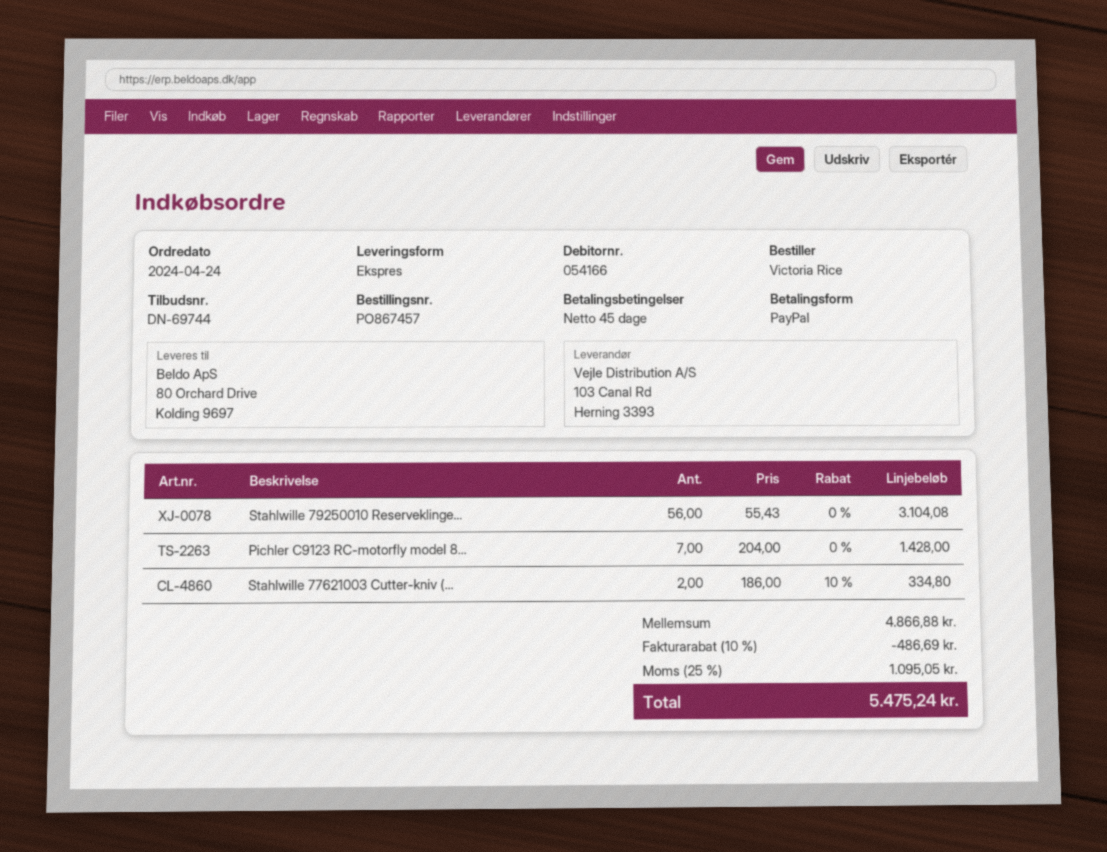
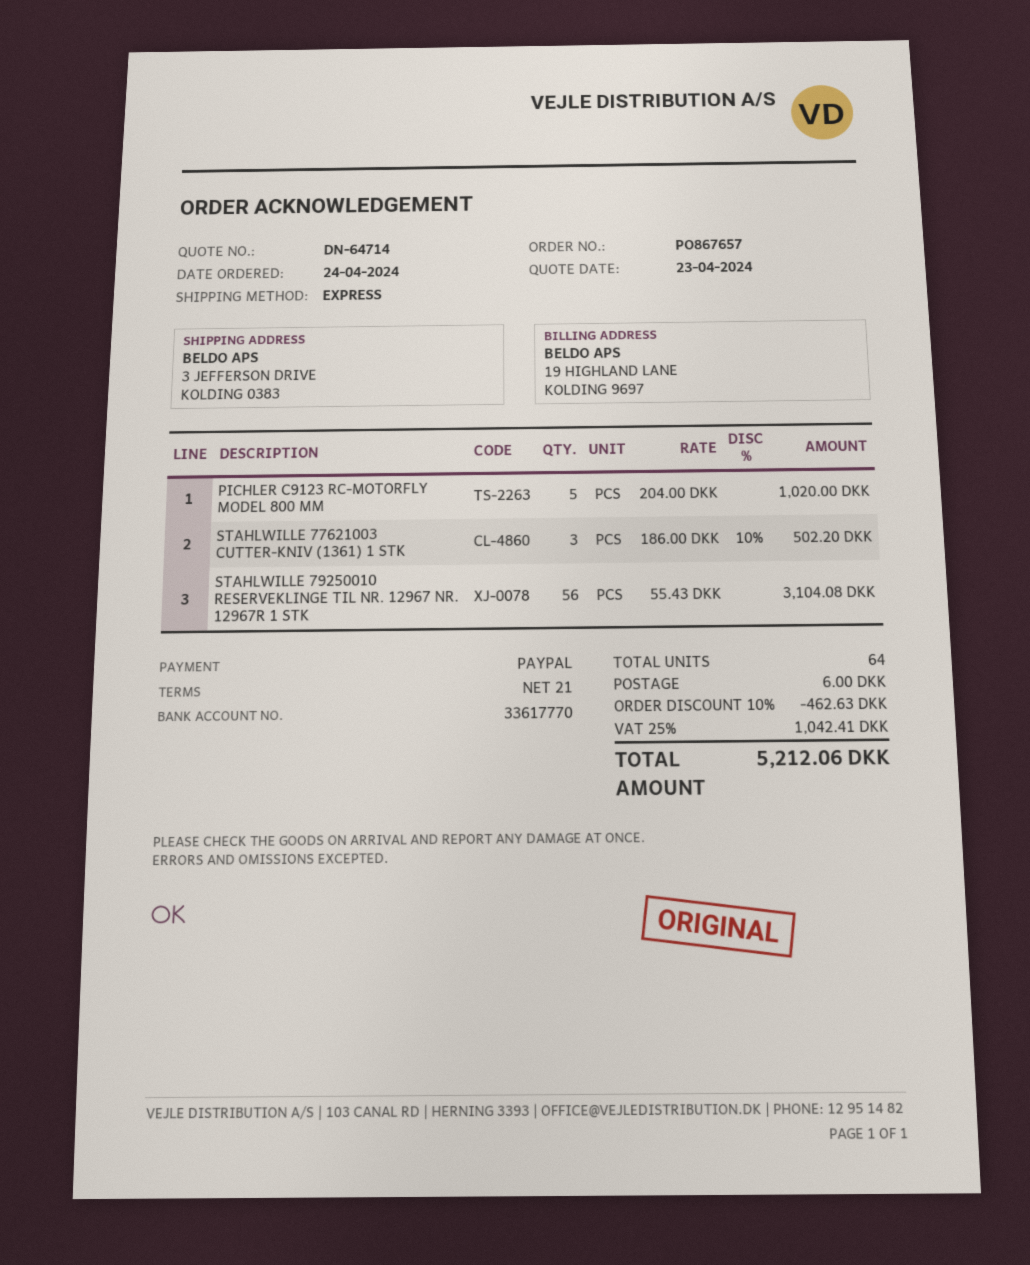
quote number: DN-69744 -> DN-64714
order number: PO867457 -> PO867657
payment terms: 45 days -> 21 days
ship to: 80 Orchard Drive, Kolding 9697 -> 3 JEFFERSON DRIVE, KOLDING 0383
Pichler C9123 RC-motorfly model 8...: 7 x 204.00 = 1428.00 -> 5 x 204.00 = 1020.00
Stahlwille 77621003 Cutter-kniv (...: 2 x 186.00 - 10% = 334.80 -> 3 x 186.00 - 10% = 502.20
discount: 10% = 486.69 -> 10% = 462.63
shipping: none -> 6.00
tax: 25% = 1095.05 -> 25% = 1042.41
total: 5475.24 -> 5212.06

